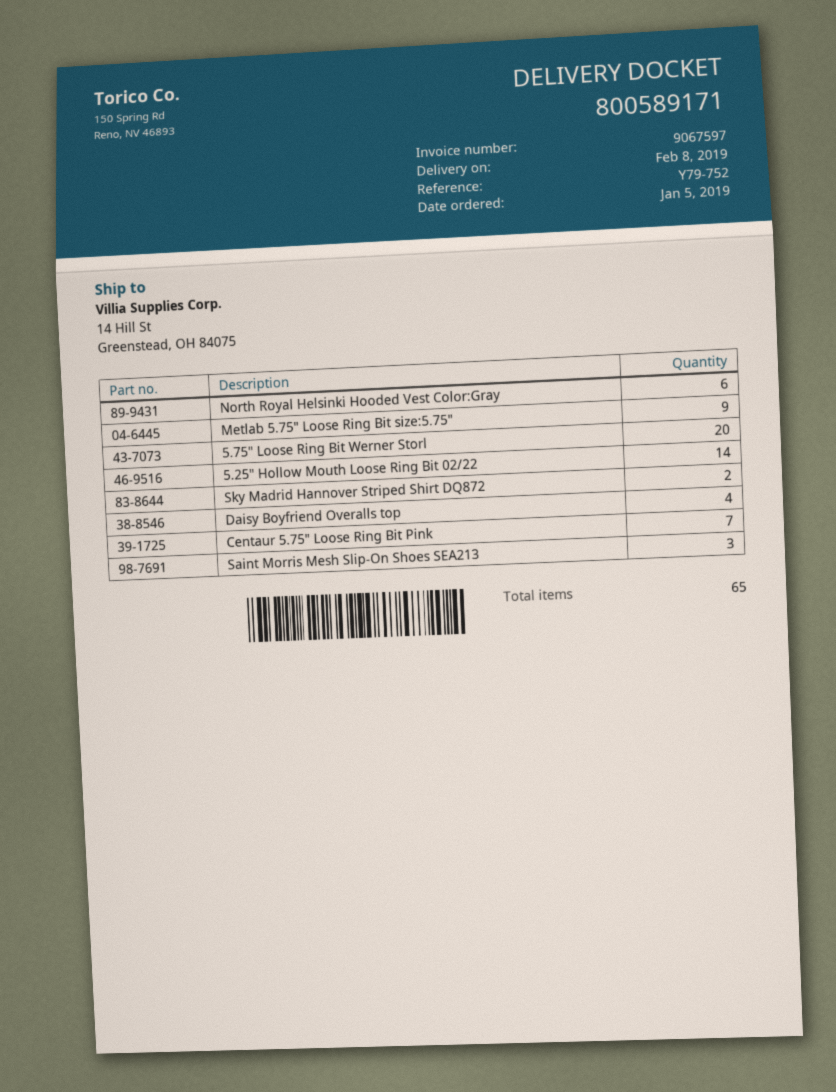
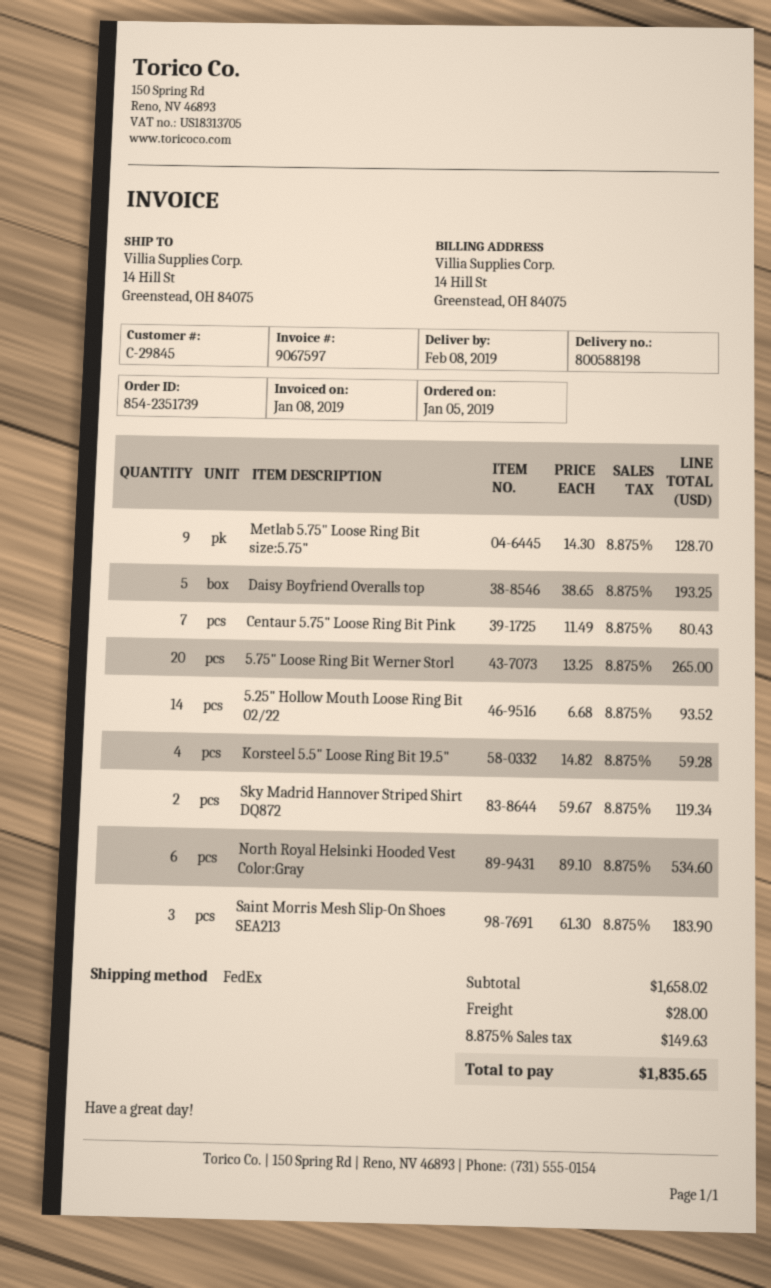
delivery note number: 800589171 -> 800588198
Daisy Boyfriend Overalls top: 4 -> 5
Korsteel 5.5" Loose Ring Bit 19.5": none -> 4

